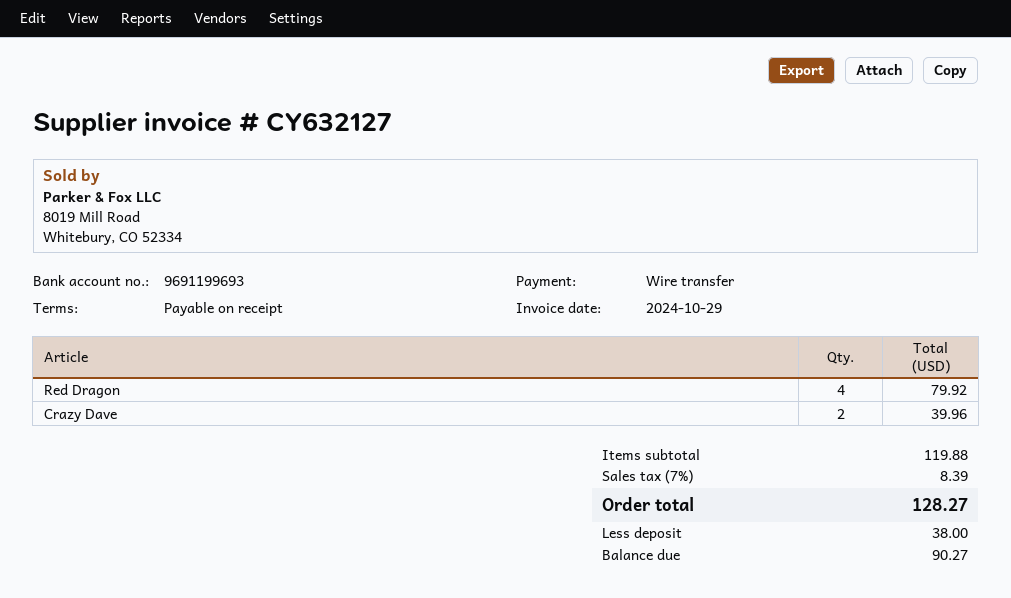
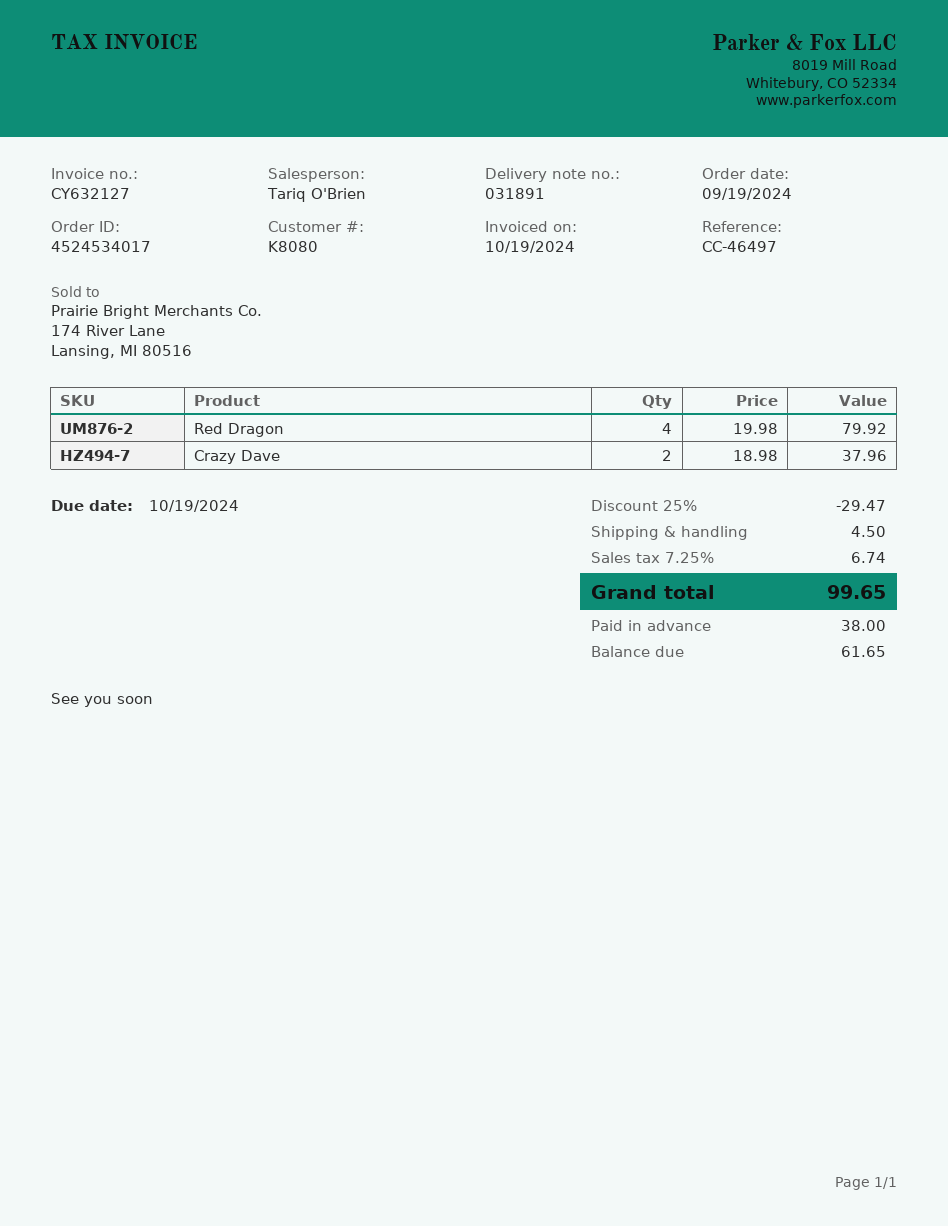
invoice date: 2024-10-29 -> 2024-10-19
Crazy Dave: 2 for 39.96 -> 2 for 37.96
discount: none -> 25% = 29.47
shipping: none -> 4.50
tax: 7% = 8.39 -> 7.25% = 6.74
total: 128.27 -> 99.65
balance: 90.27 -> 61.65

